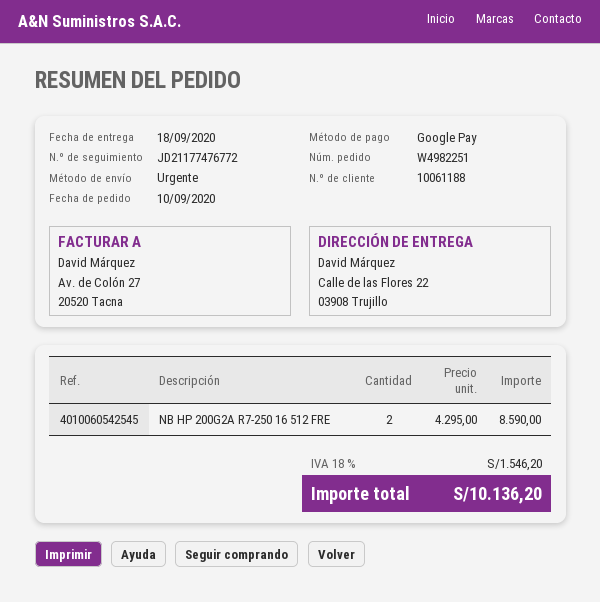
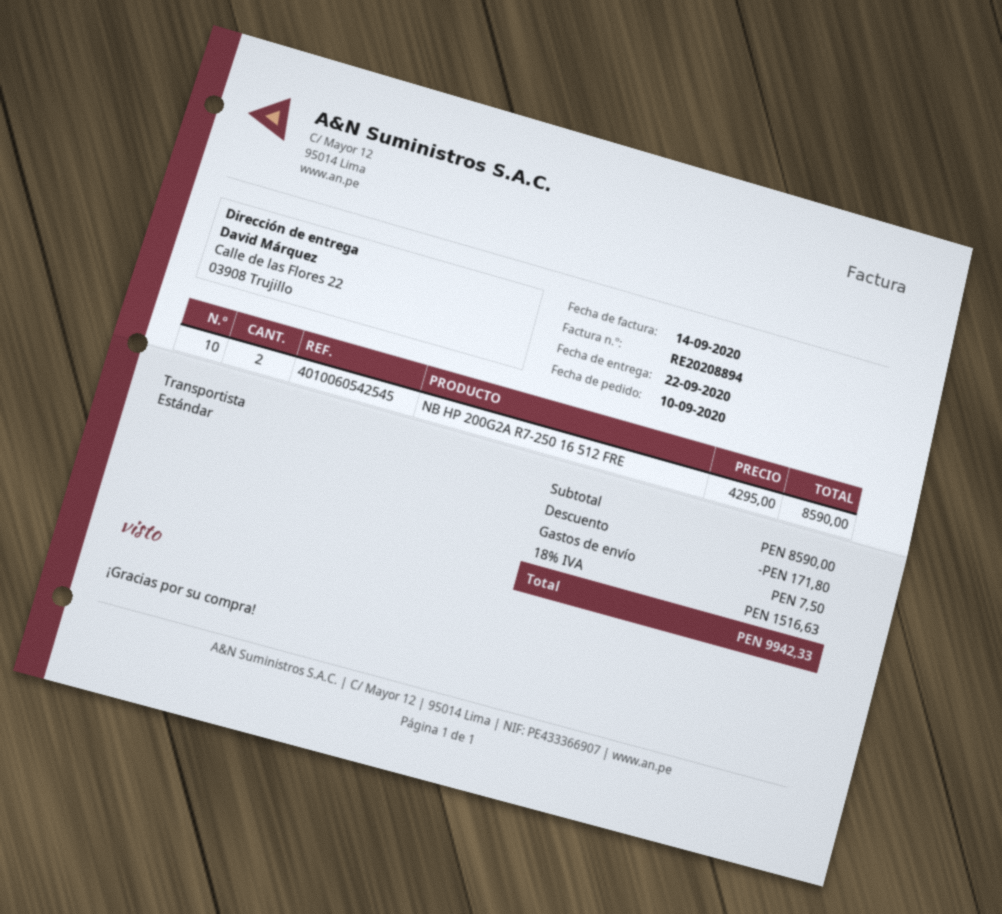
delivery date: 2020-09-18 -> 2020-09-22
shipping method: express -> standard
discount: none -> 171.80
shipping: none -> 7.50
tax: 18% = 1546.20 -> 18% = 1516.63
total: 10136.20 -> 9942.33

